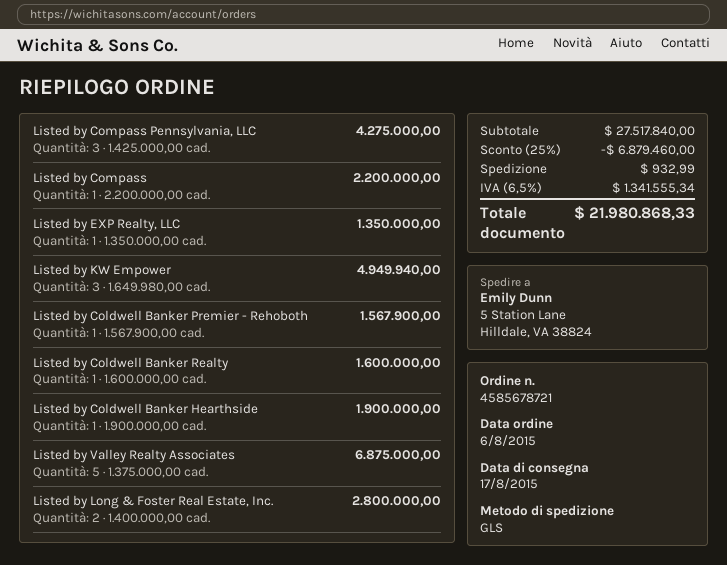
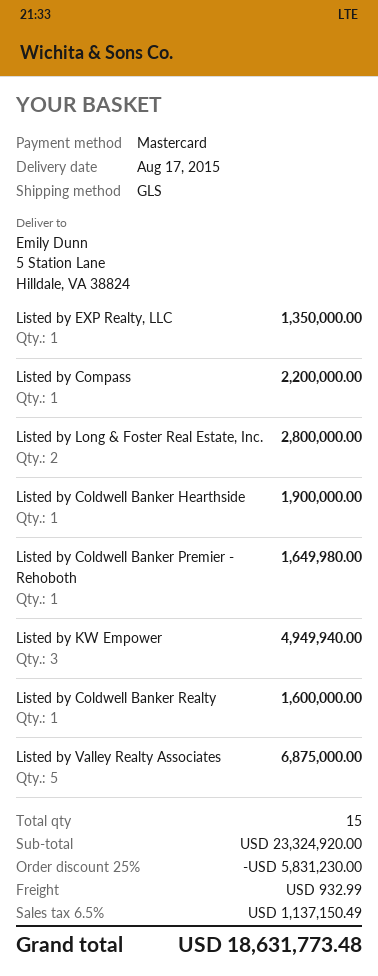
Listed by Compass Pennsylvania, LLC: 3 for 4275000.00 -> none
Listed by Coldwell Banker Premier - Rehoboth: 1 for 1567900.00 -> 1 for 1649980.00
subtotal: 27517840.00 -> 23324920.00
discount: 25% = 6879460.00 -> 25% = 5831230.00
tax: 6.5% = 1341555.34 -> 6.5% = 1137150.49
total: 21980868.33 -> 18631773.48

